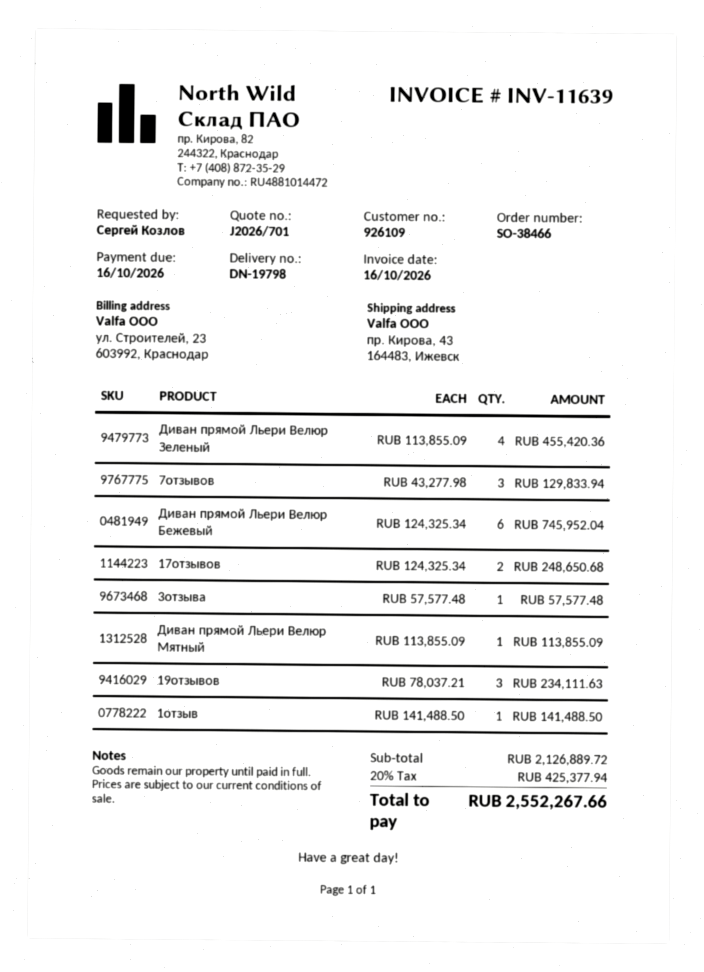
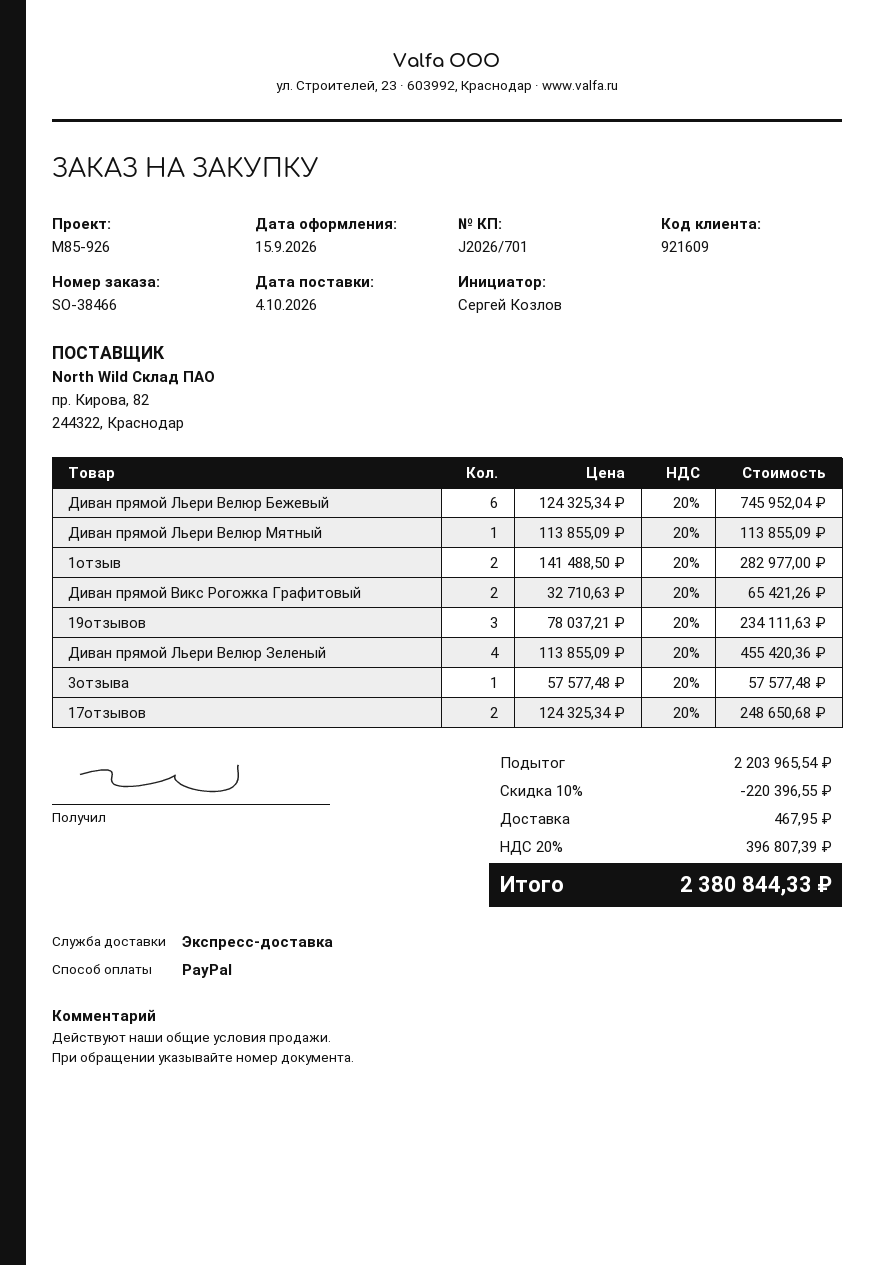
customer number: 926109 -> 921609
7отзывов: 3 x 43277.98 = 129833.94 -> none
1отзыв: 1 x 141488.50 = 141488.50 -> 2 x 141488.50 = 282977.00
Диван прямой Викс Рогожка Графитовый: none -> 2 x 32710.63 = 65421.26
subtotal: 2126889.72 -> 2203965.54
discount: none -> 10% = 220396.55
shipping: none -> 467.95
tax: 20% = 425377.94 -> 20% = 396807.39
total: 2552267.66 -> 2380844.33

